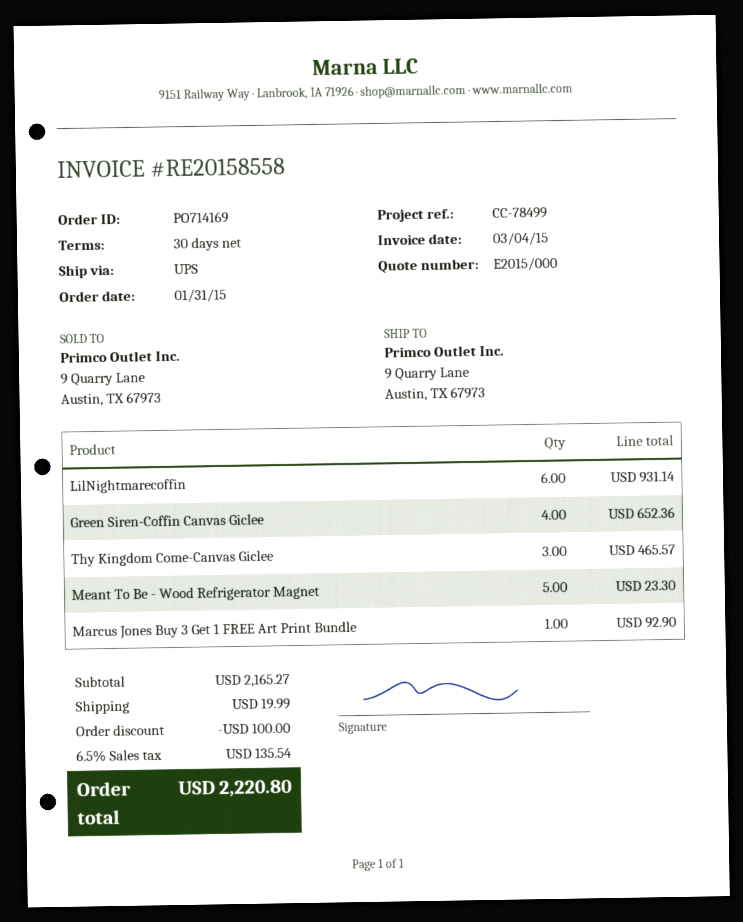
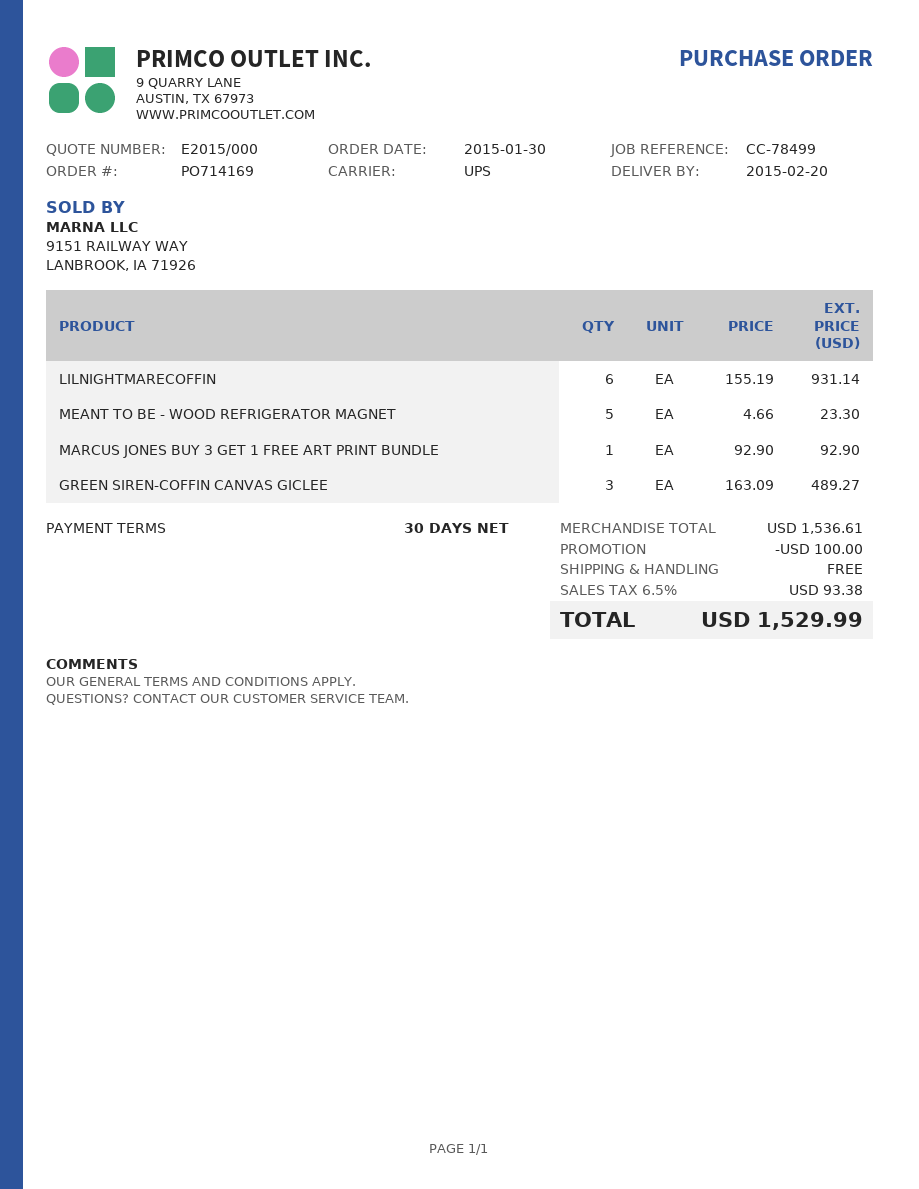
order date: 2015-01-31 -> 2015-01-30
Green Siren-Coffin Canvas Giclee: 4 for 652.36 -> 3 for 489.27
Thy Kingdom Come-Canvas Giclee: 3 for 465.57 -> none
subtotal: 2165.27 -> 1536.61
shipping: 19.99 -> 0.00
tax: 6.5% = 135.54 -> 6.5% = 93.38
total: 2220.80 -> 1529.99

